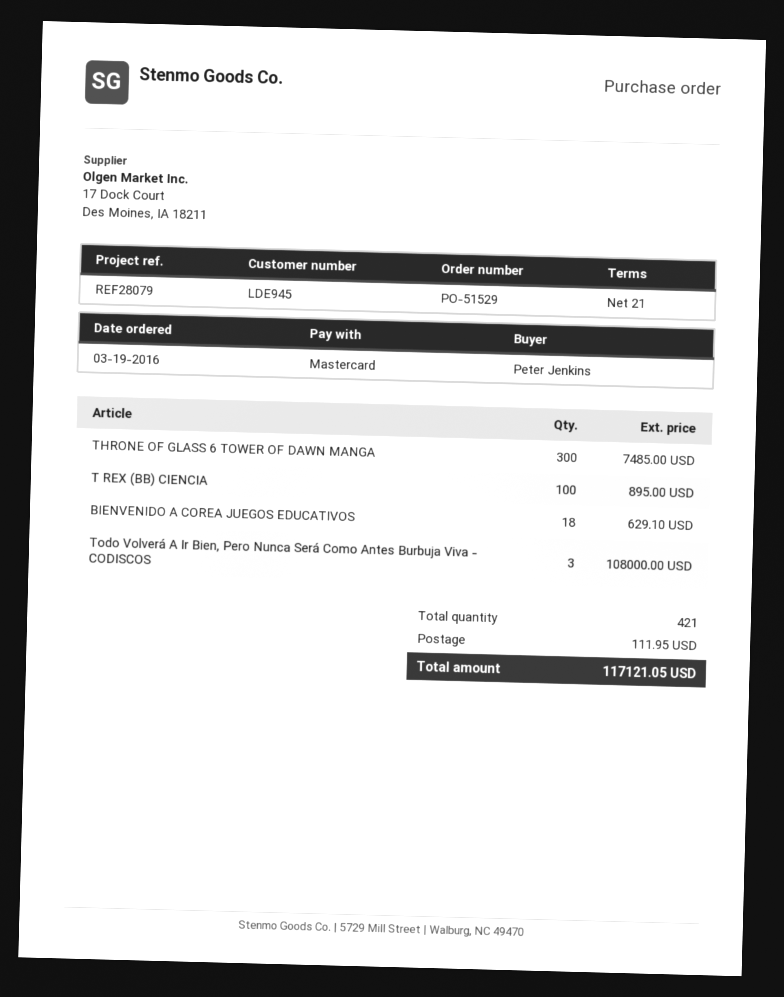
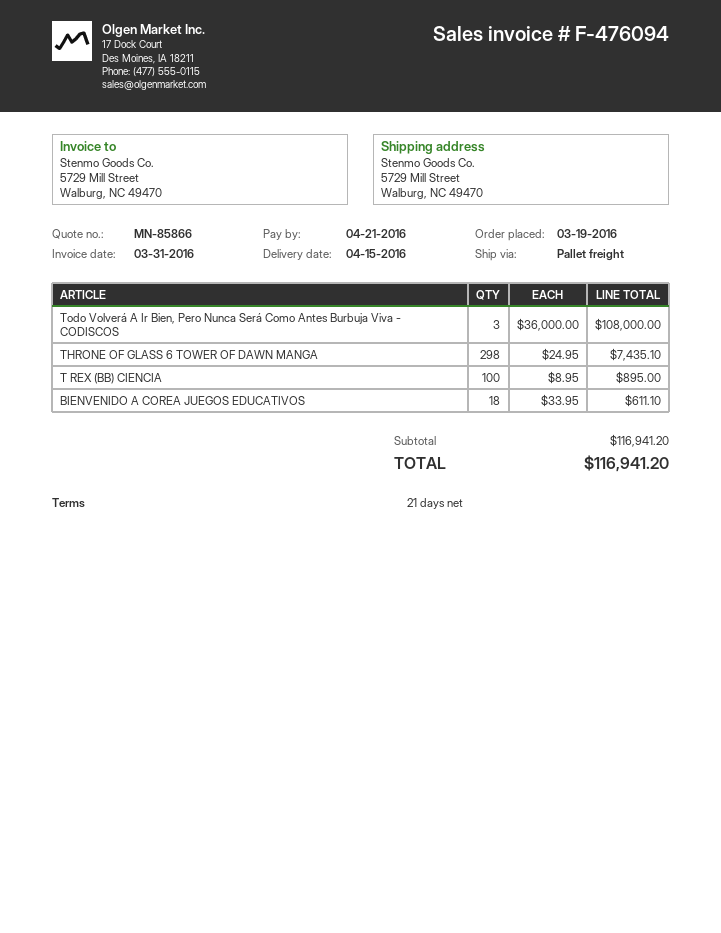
THRONE OF GLASS 6 TOWER OF DAWN MANGA: 300 for 7485.00 -> 298 for 7435.10
BIENVENIDO A COREA JUEGOS EDUCATIVOS: 18 for 629.10 -> 18 for 611.10
shipping: 111.95 -> none
total: 117121.05 -> 116941.20

